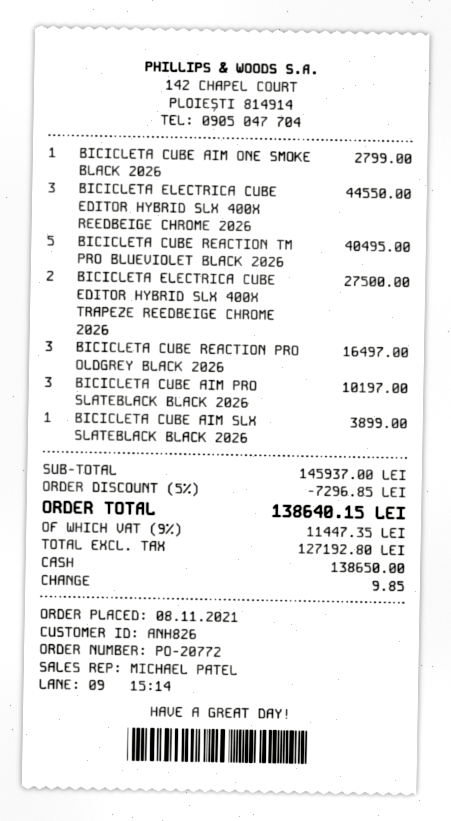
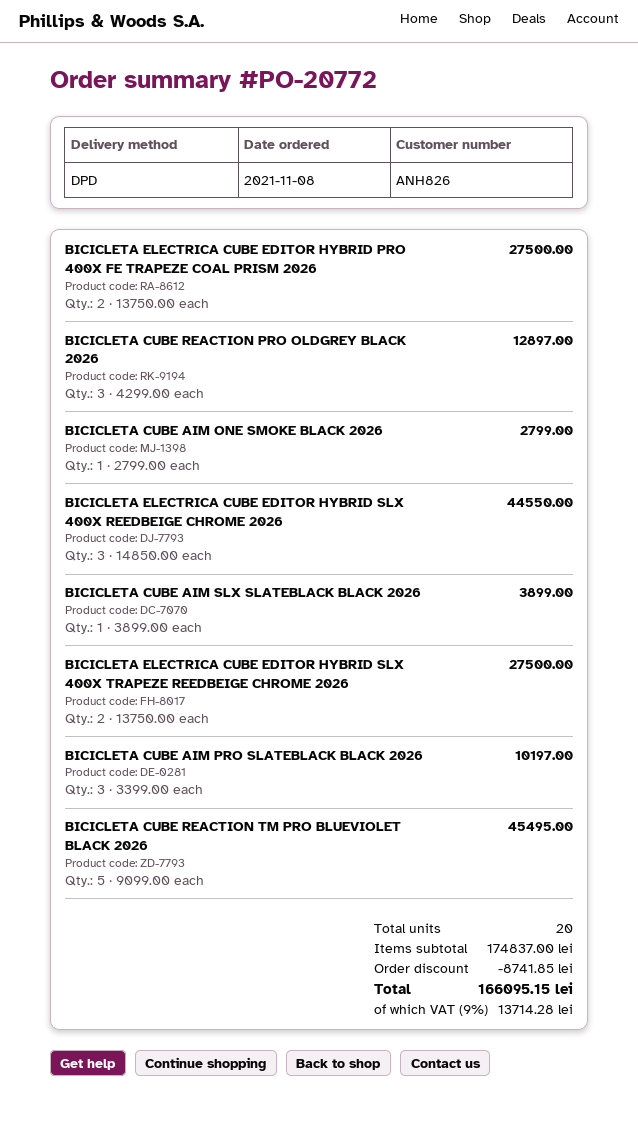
BICICLETA CUBE REACTION TM PRO BLUEVIOLET BLACK 2026: 5 for 40495.00 -> 5 for 45495.00
BICICLETA CUBE REACTION PRO OLDGREY BLACK 2026: 3 for 16497.00 -> 3 for 12897.00
BICICLETA ELECTRICA CUBE EDITOR HYBRID PRO 400X FE TRAPEZE COAL PRISM 2026: none -> 2 for 27500.00
subtotal: 145937.00 -> 174837.00
discount: 7296.85 -> 8741.85
tax: 9% = 11447.35 -> 9% = 13714.28
total: 138640.15 -> 166095.15

